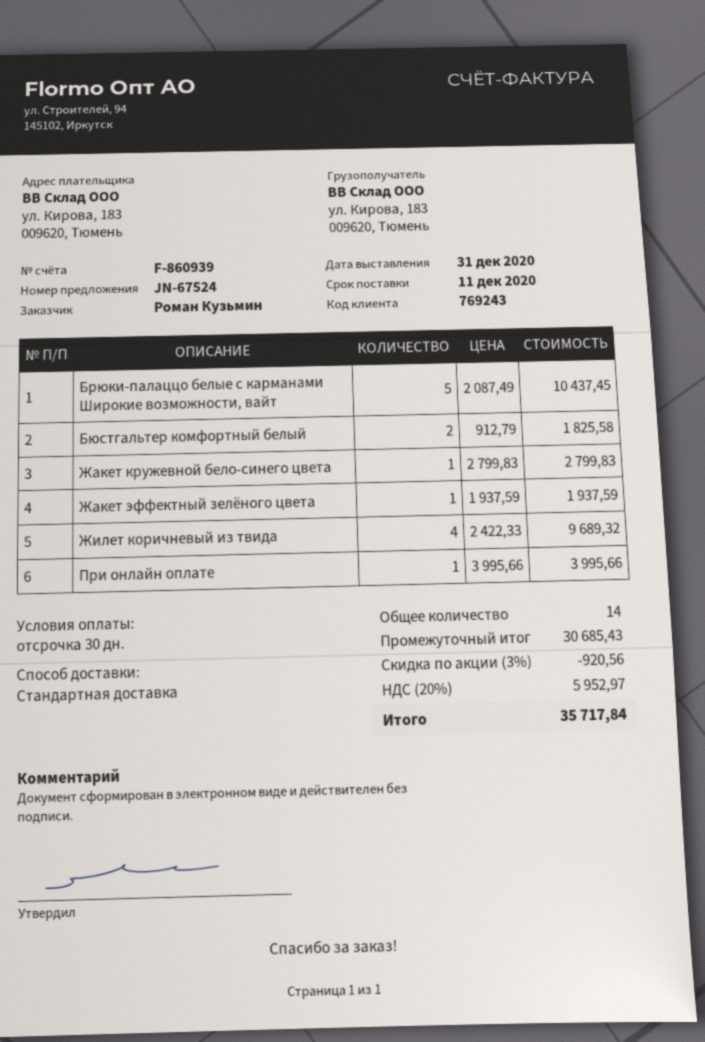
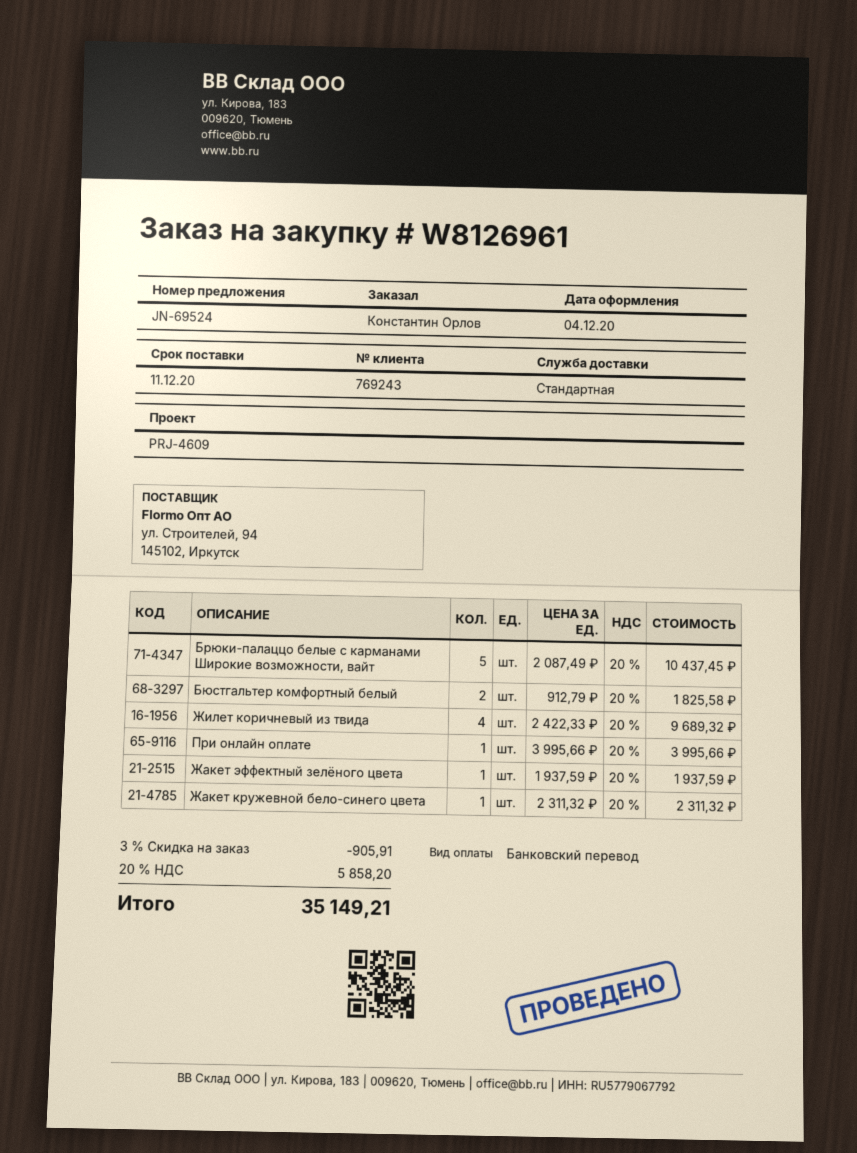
quote number: JN-67524 -> JN-69524
ordered by: Роман Кузьмин -> Константин Орлов
Жакет кружевной бело-синего цвета: 1 x 2799.83 = 2799.83 -> 1 x 2311.32 = 2311.32
discount: 3% = 920.56 -> 3% = 905.91
tax: 20% = 5952.97 -> 20% = 5858.20
total: 35717.84 -> 35149.21

